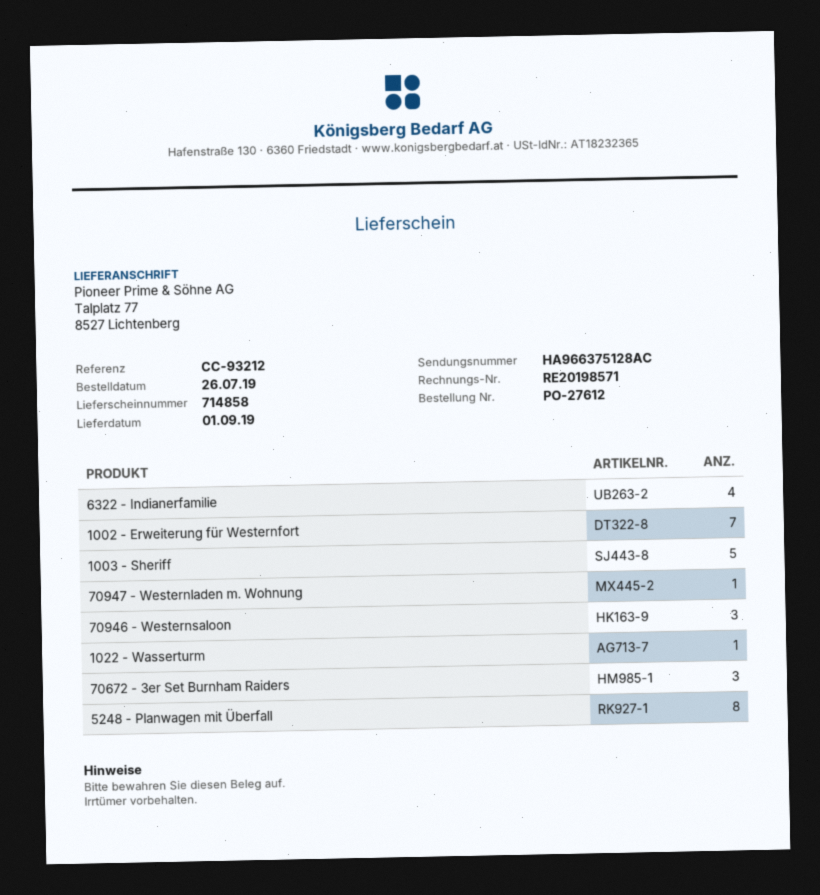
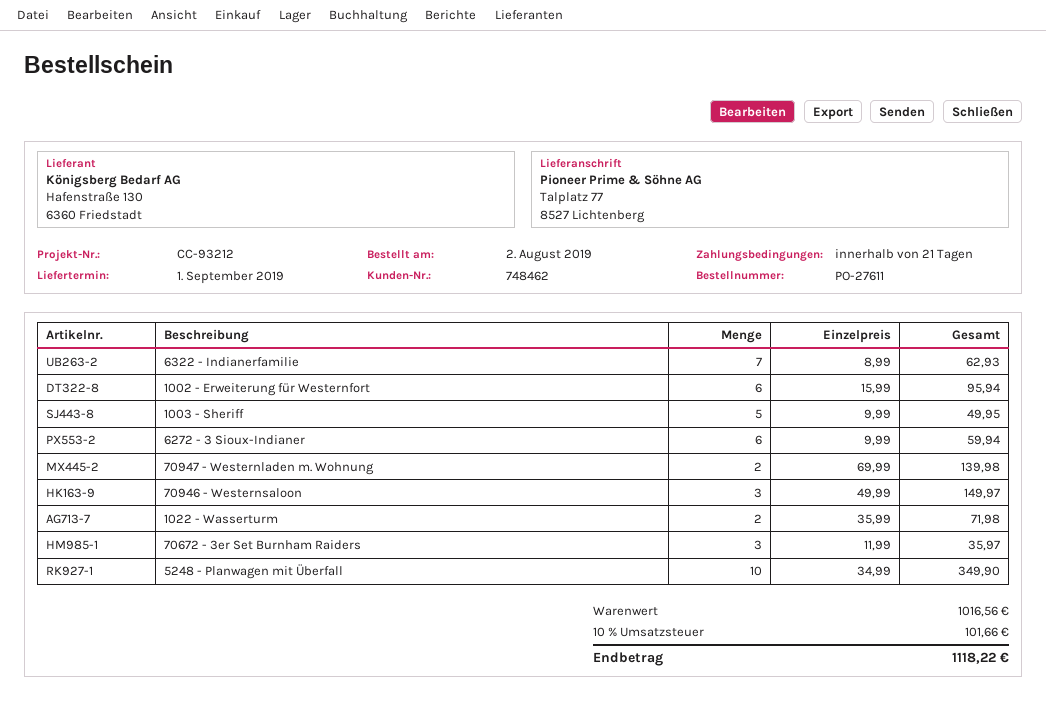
order number: PO-27612 -> PO-27611
order date: 2019-07-26 -> 2019-08-02
6322 - Indianerfamilie: 4 -> 7
1002 - Erweiterung für Westernfort: 7 -> 6
70947 - Westernladen m. Wohnung: 1 -> 2
1022 - Wasserturm: 1 -> 2
5248 - Planwagen mit Überfall: 8 -> 10
6272 - 3 Sioux-Indianer: none -> 6

